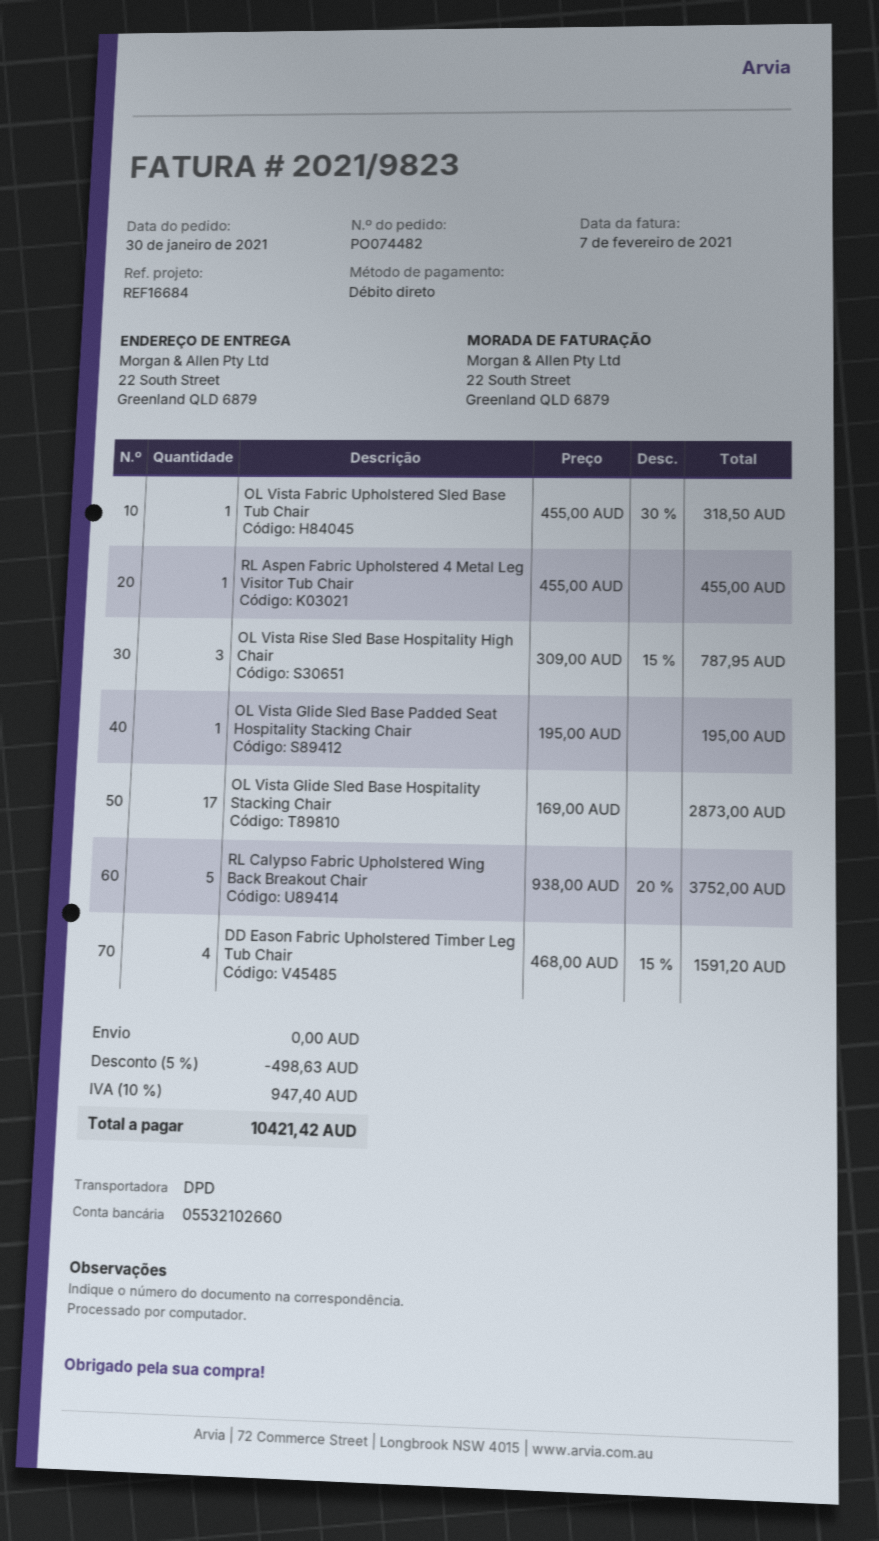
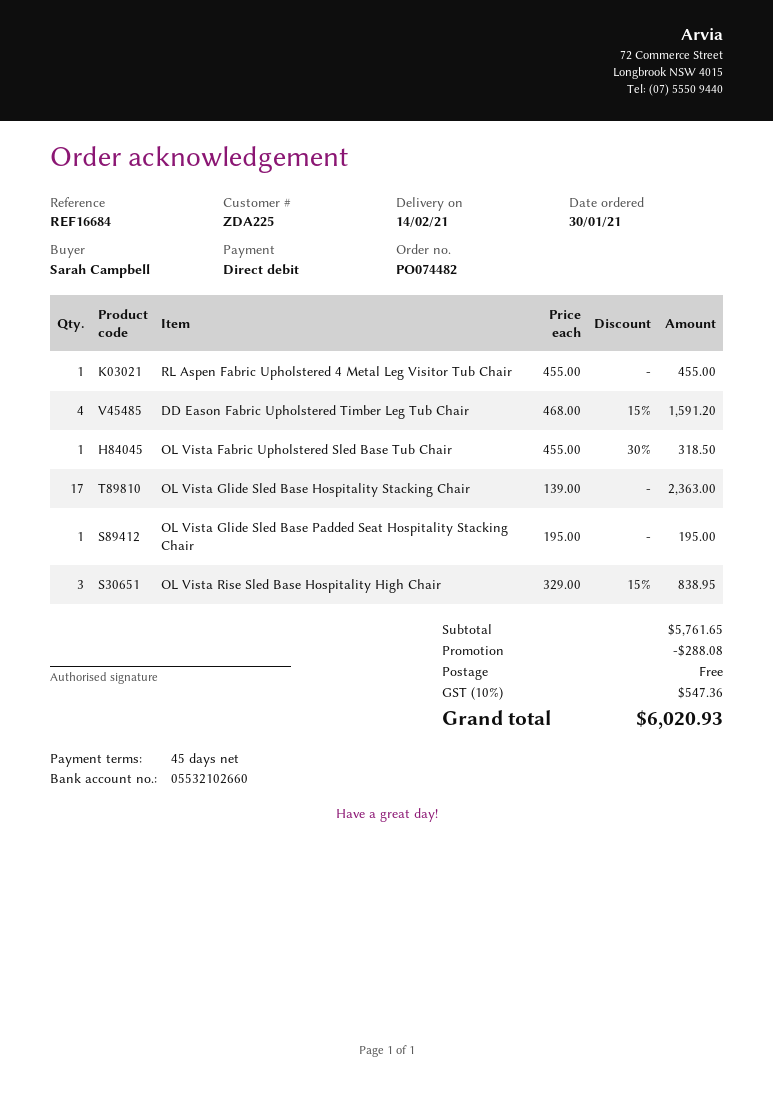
OL Vista Rise Sled Base Hospitality High Chair: 3 x 309.00 - 15% = 787.95 -> 3 x 329.00 - 15% = 838.95
OL Vista Glide Sled Base Hospitality Stacking Chair: 17 x 169.00 = 2873.00 -> 17 x 139.00 = 2363.00
RL Calypso Fabric Upholstered Wing Back Breakout Chair: 5 x 938.00 - 20% = 3752.00 -> none
discount: 498.63 -> 288.08
tax: 10% = 947.40 -> 10% = 547.36
total: 10421.42 -> 6020.93

